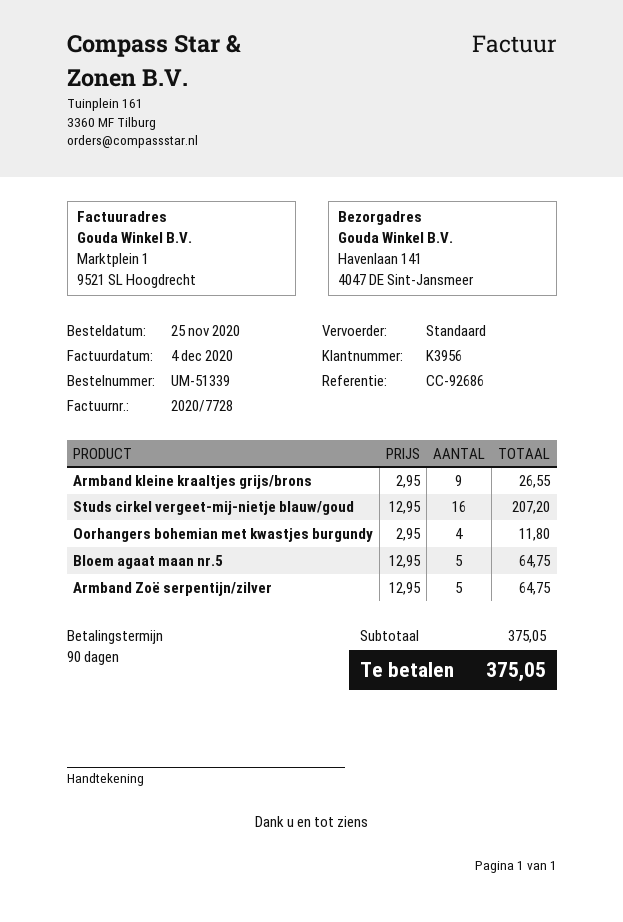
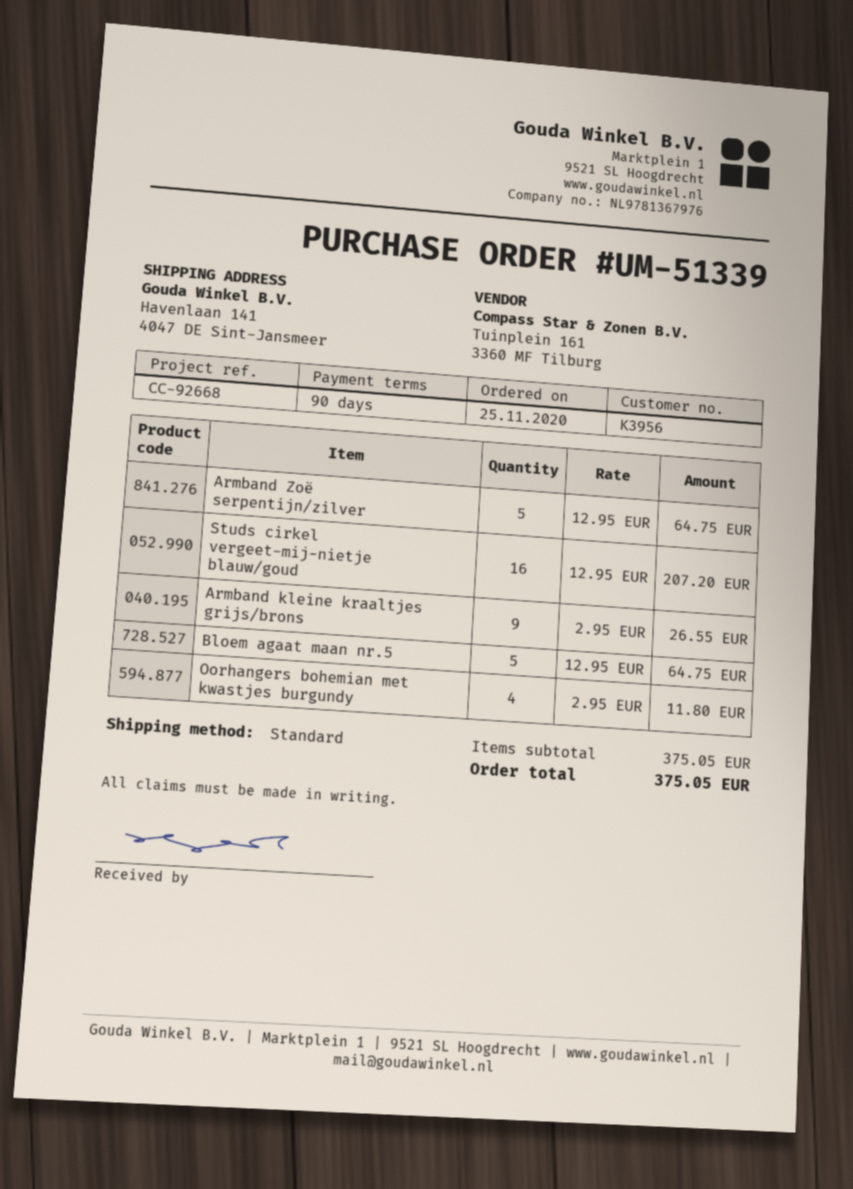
reference: CC-92686 -> CC-92668

